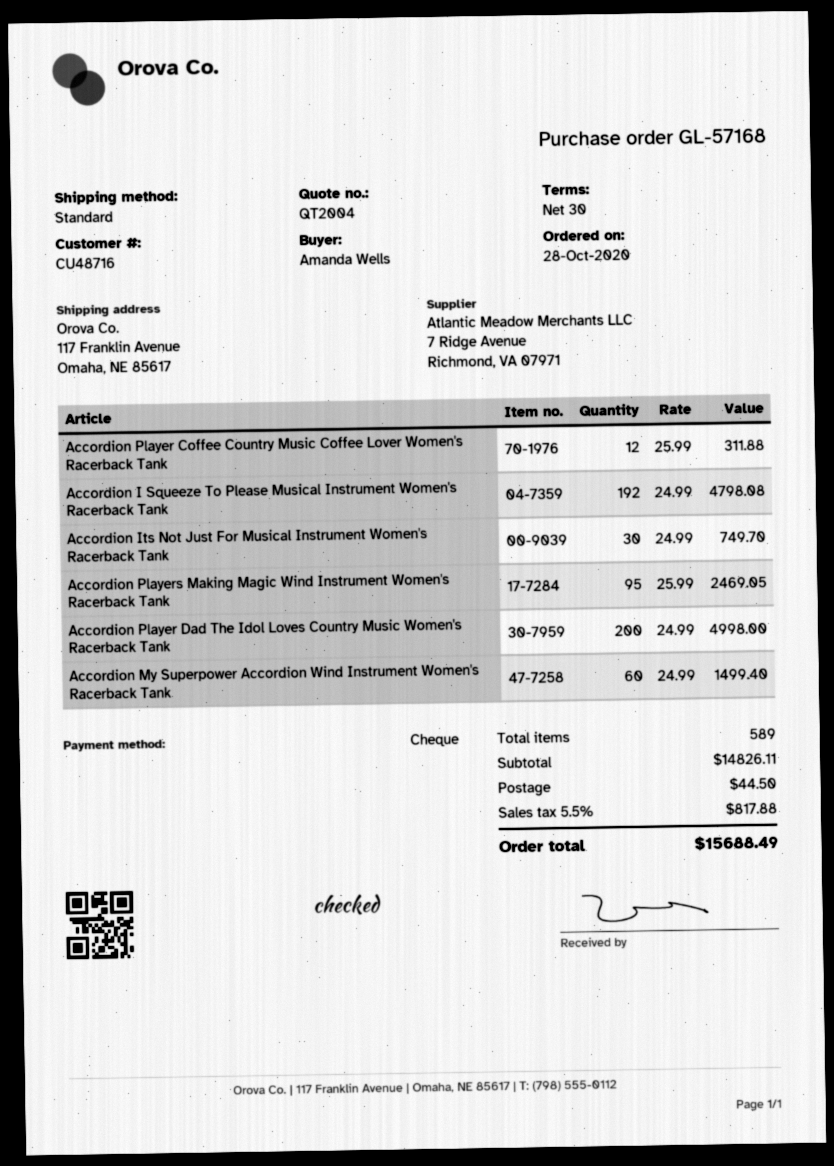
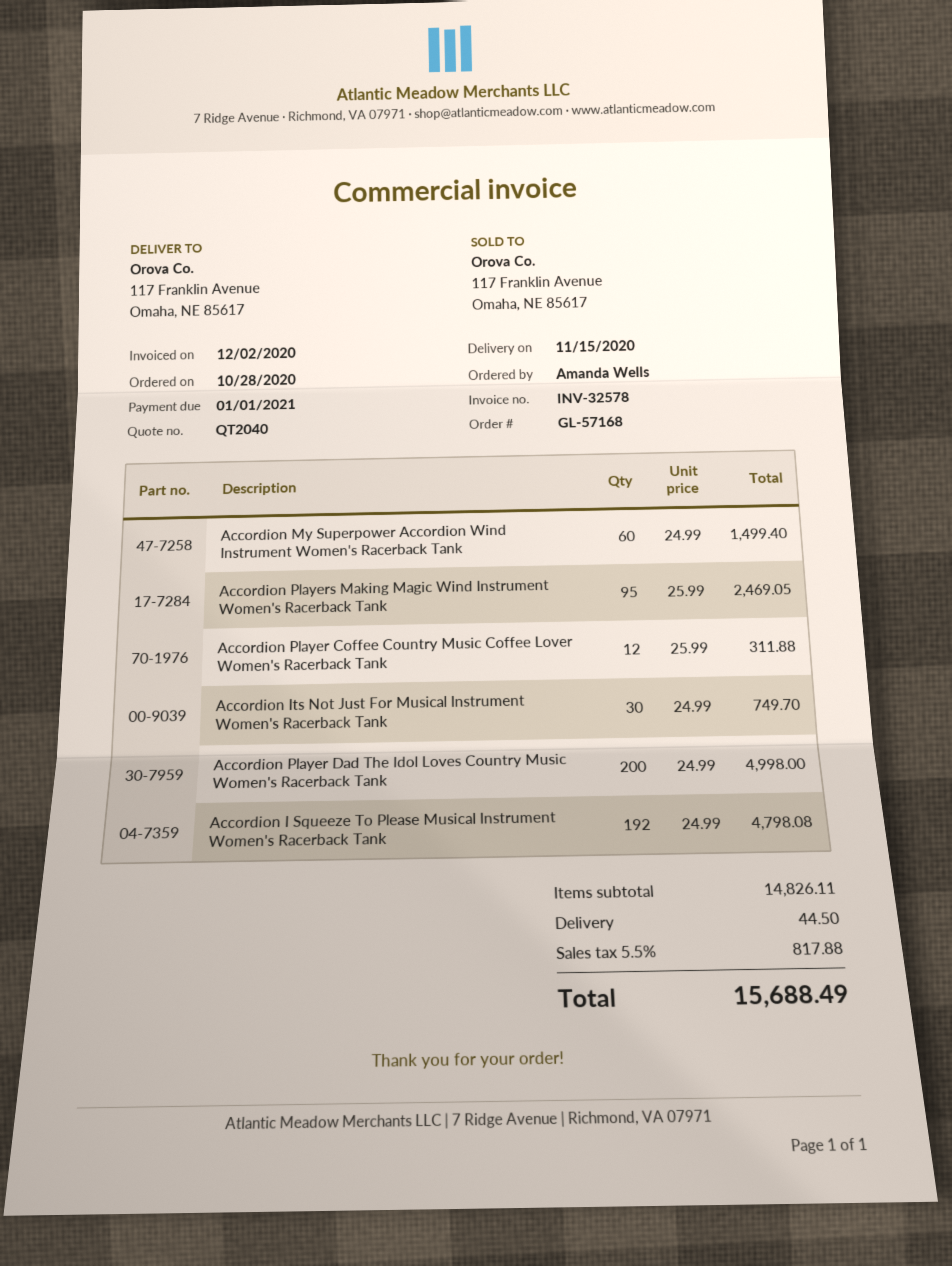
quote number: QT2004 -> QT2040

